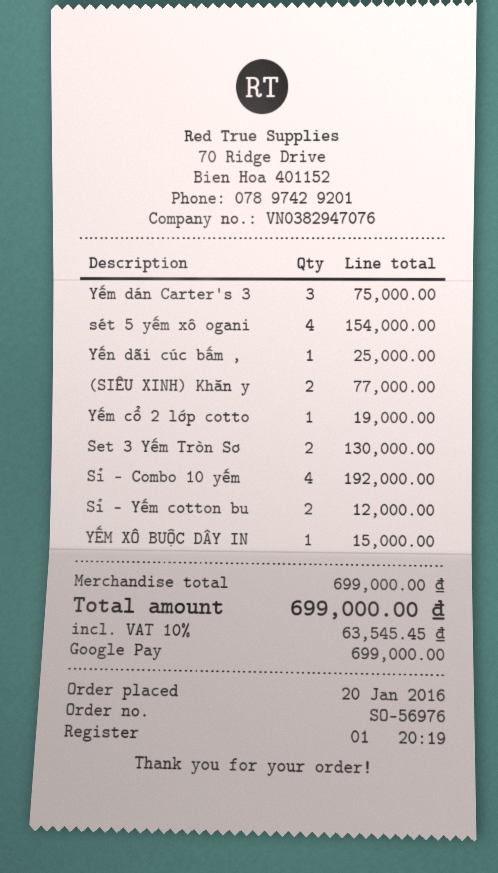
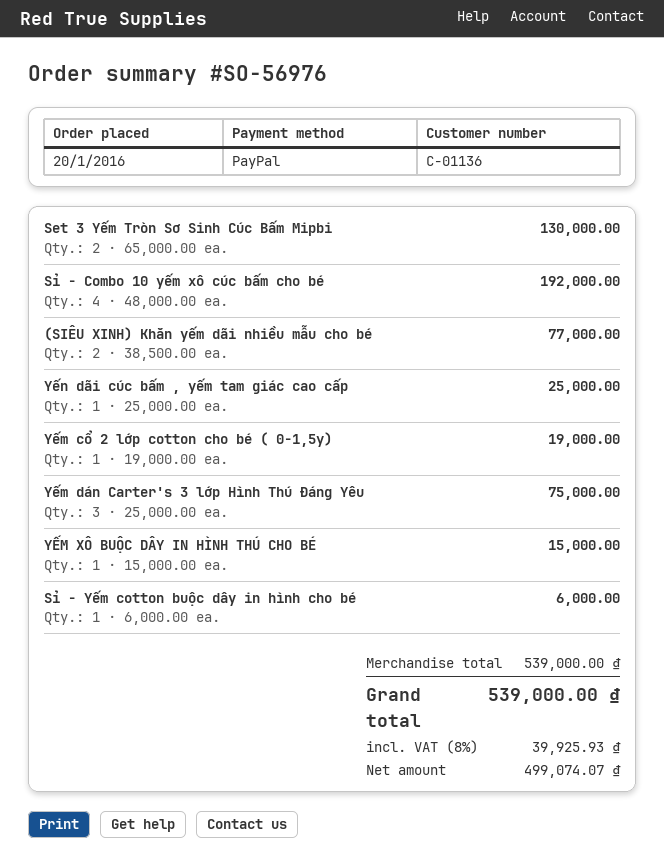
payment method: Google Pay -> PayPal
sét 5 yếm xô ogani: 4 for 154000.00 -> none
Sỉ - Yếm cotton bu: 2 for 12000.00 -> 1 for 6000.00
subtotal: 699000.00 -> 539000.00
tax: 10% = 63545.45 -> 8% = 39925.93
total: 699000.00 -> 539000.00

